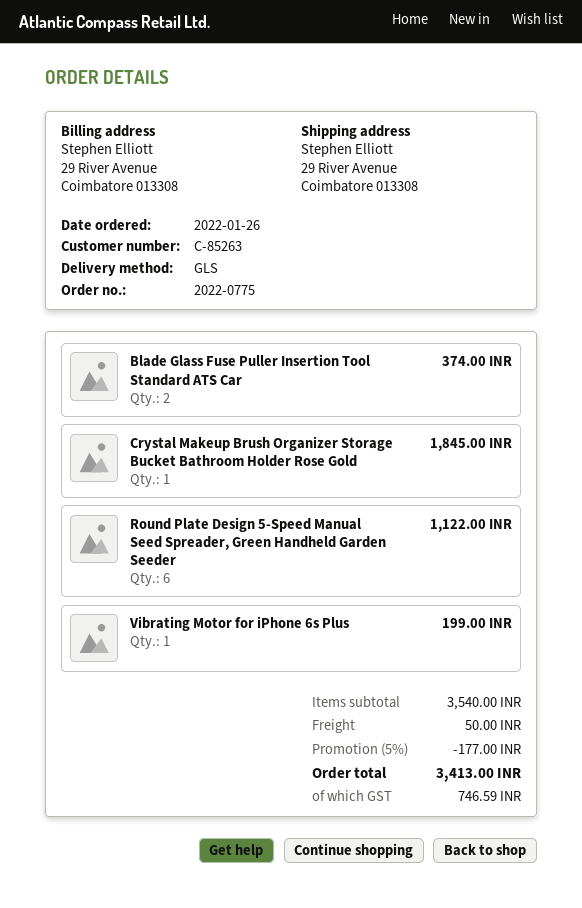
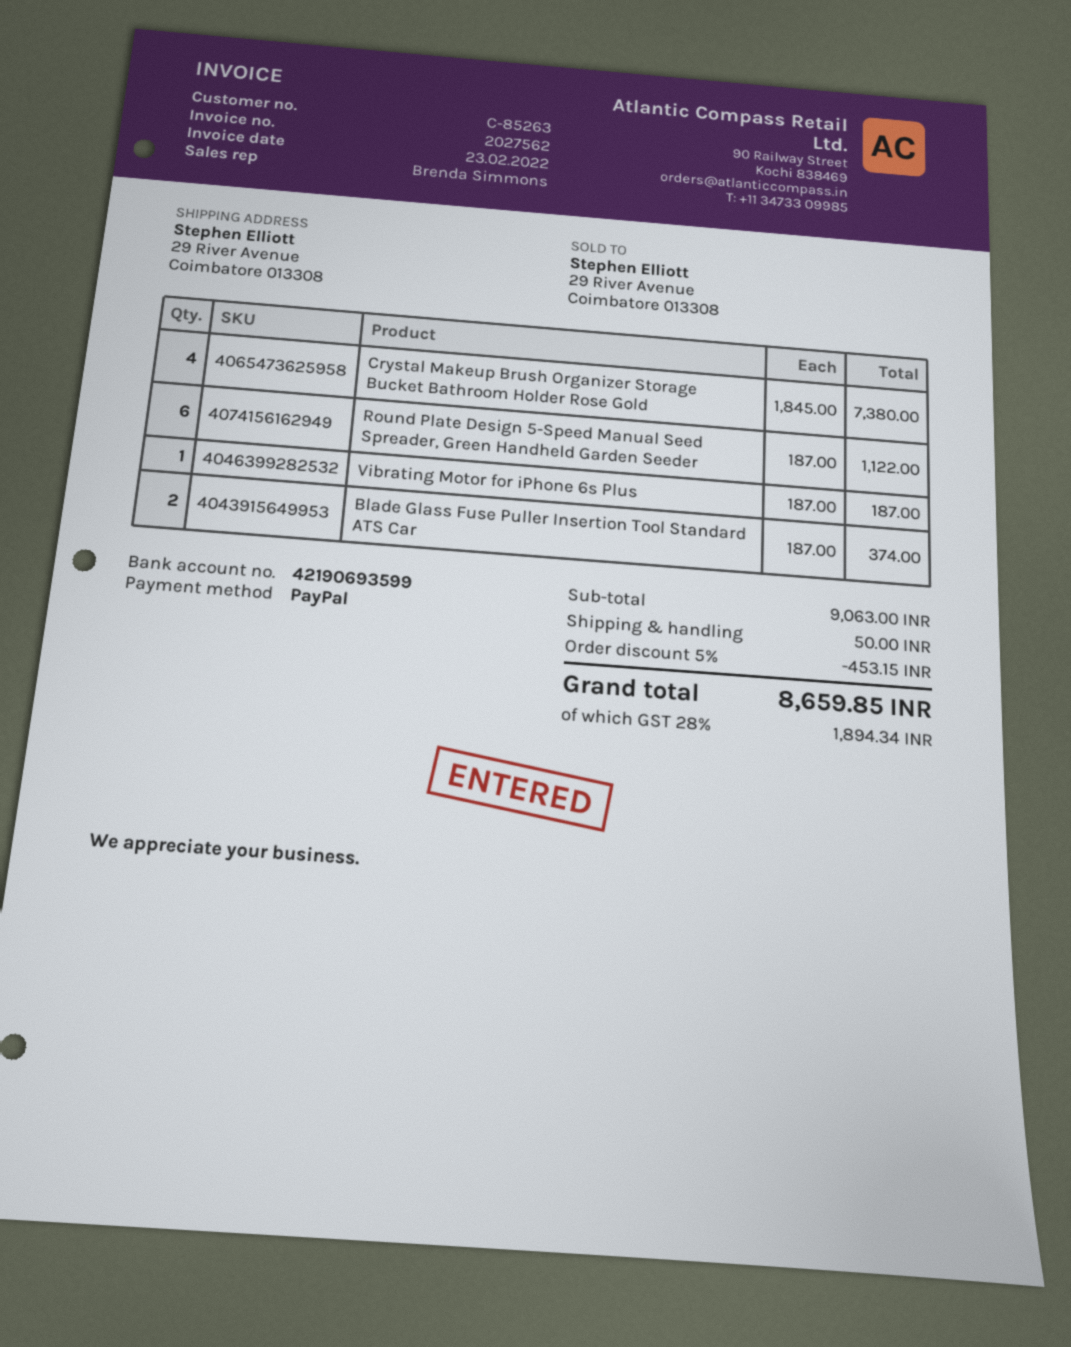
Crystal Makeup Brush Organizer Storage Bucket Bathroom Holder Rose Gold: 1 for 1845.00 -> 4 for 7380.00
Vibrating Motor for iPhone 6s Plus: 1 for 199.00 -> 1 for 187.00
subtotal: 3540.00 -> 9063.00
discount: 5% = 177.00 -> 5% = 453.15
tax: 746.59 -> 1894.34
total: 3413.00 -> 8659.85

